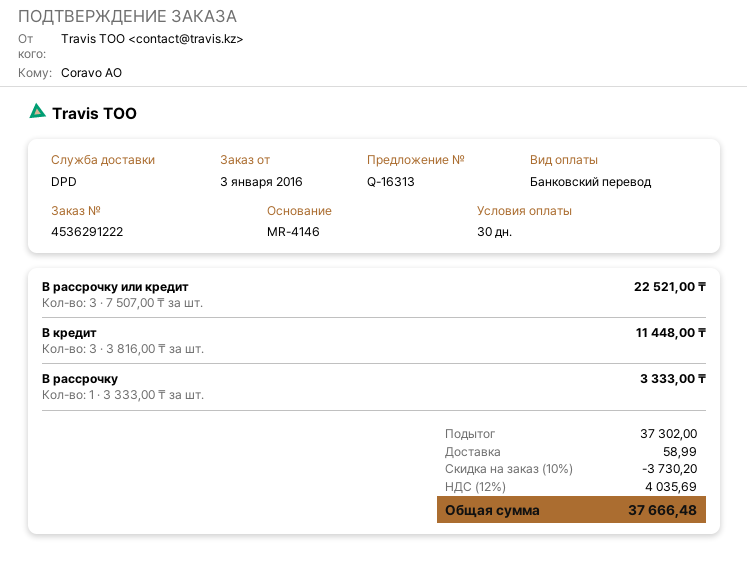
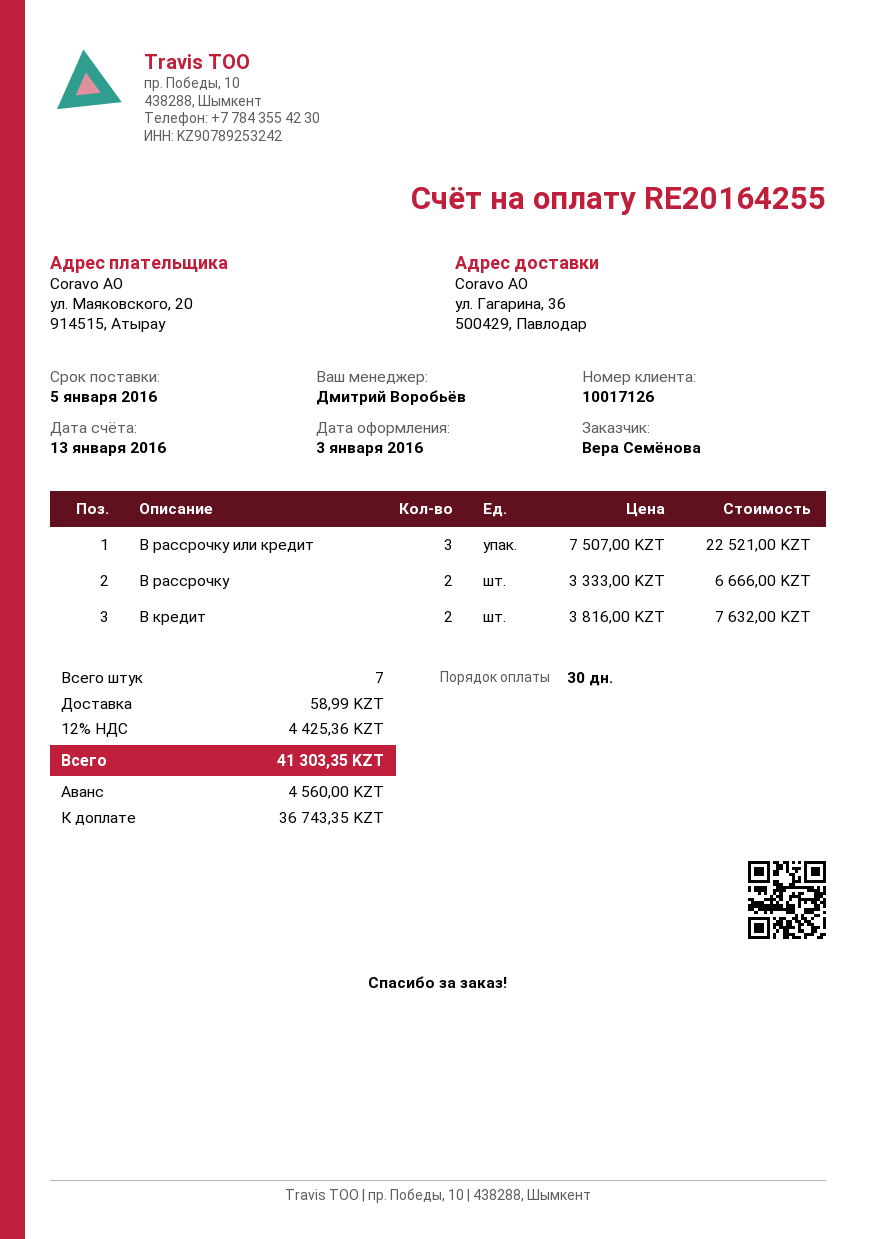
В кредит: 3 x 3816.00 = 11448.00 -> 2 x 3816.00 = 7632.00
В рассрочку: 1 x 3333.00 = 3333.00 -> 2 x 3333.00 = 6666.00
discount: 10% = 3730.20 -> none
tax: 12% = 4035.69 -> 12% = 4425.36
total: 37666.48 -> 41303.35

